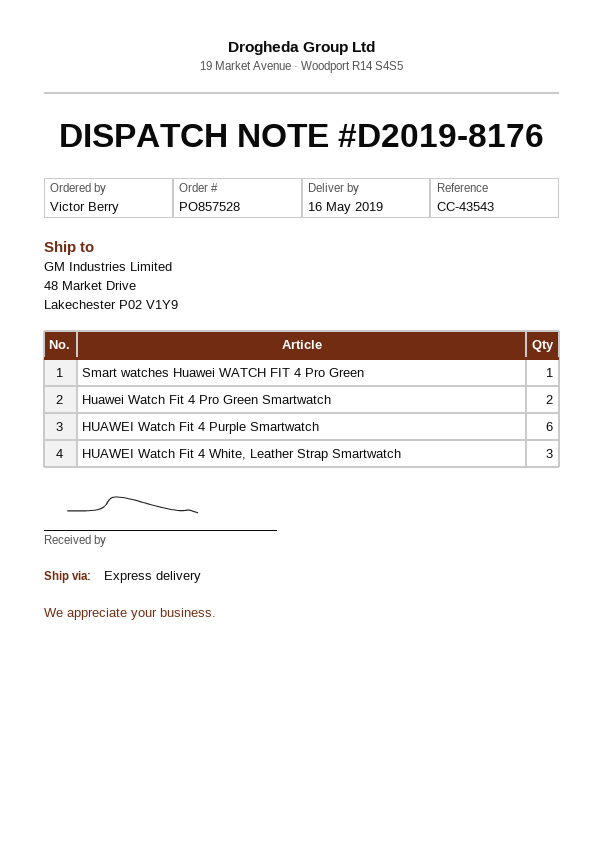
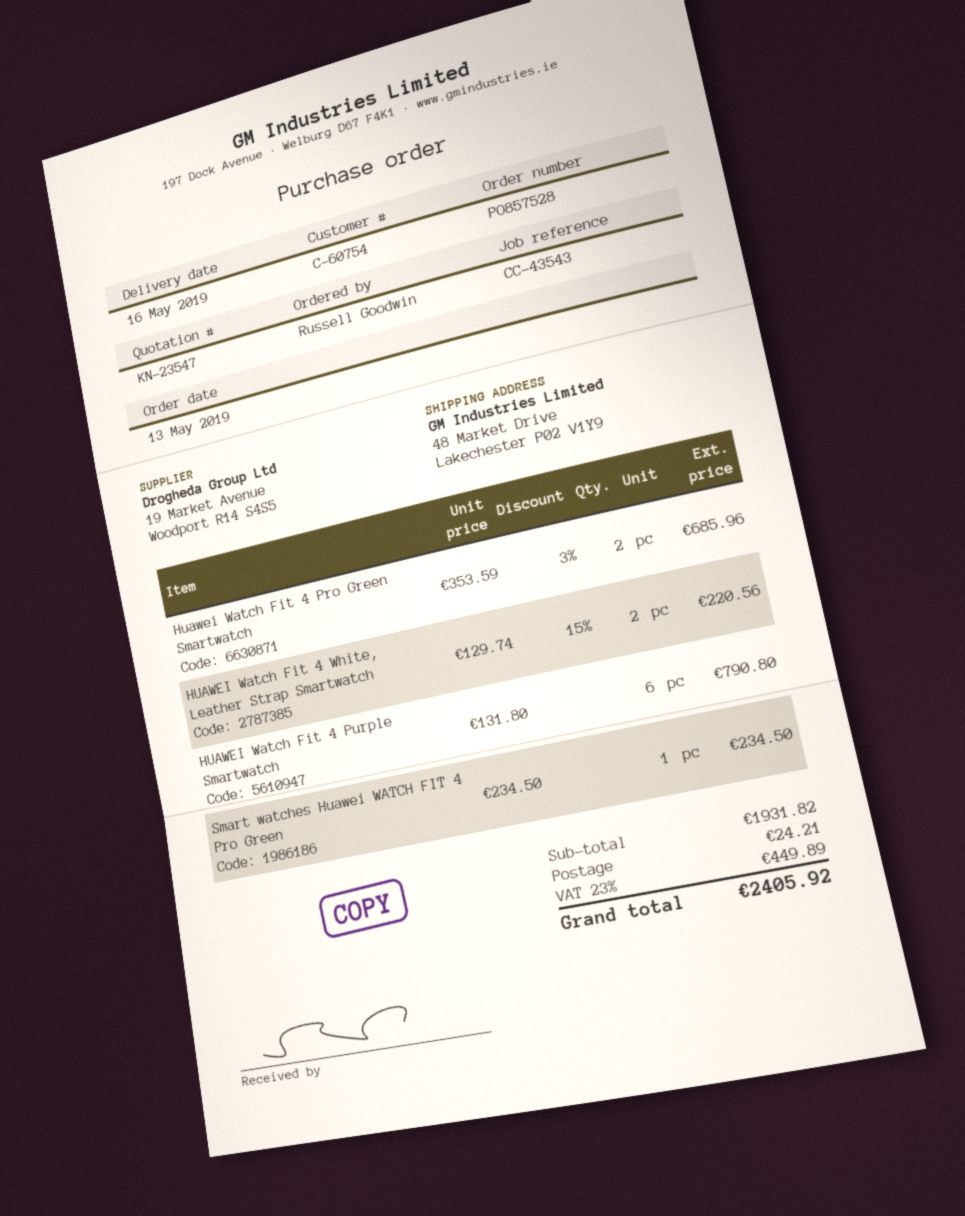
ordered by: Victor Berry -> Russell Goodwin
HUAWEI Watch Fit 4 White, Leather Strap Smartwatch: 3 -> 2

